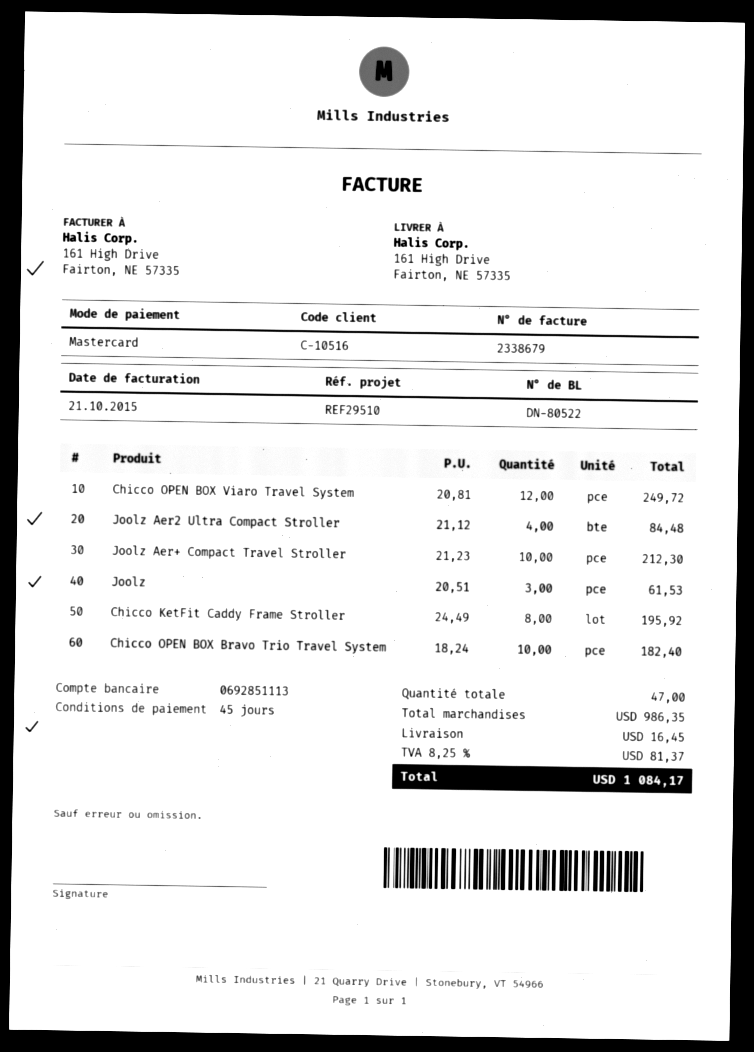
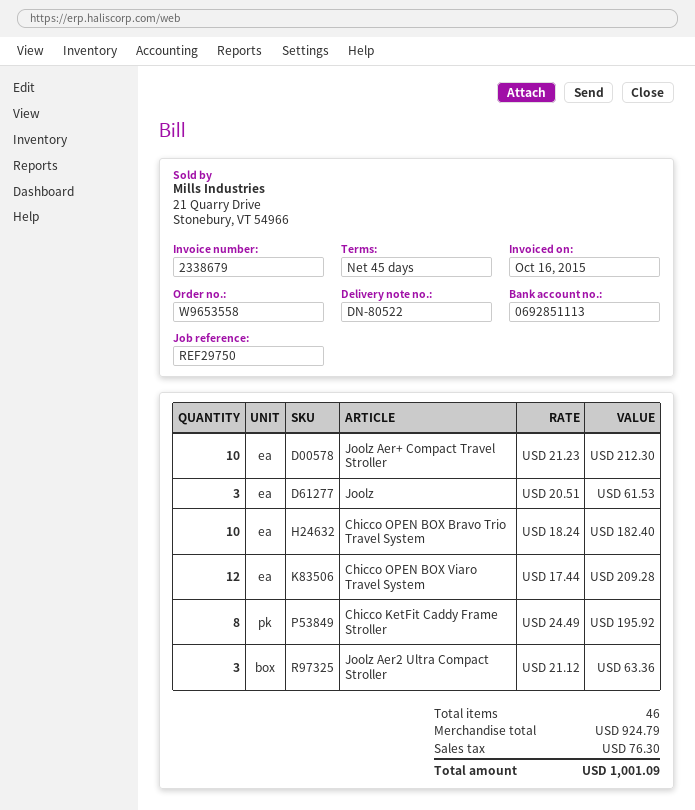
invoice date: 2015-10-21 -> 2015-10-16
reference: REF29510 -> REF29750
Chicco OPEN BOX Viaro Travel System: 12 x 20.81 = 249.72 -> 12 x 17.44 = 209.28
Joolz Aer2 Ultra Compact Stroller: 4 x 21.12 = 84.48 -> 3 x 21.12 = 63.36
total quantity: 47 -> 46
subtotal: 986.35 -> 924.79
shipping: 16.45 -> none
tax: 81.37 -> 76.30
total: 1084.17 -> 1001.09

